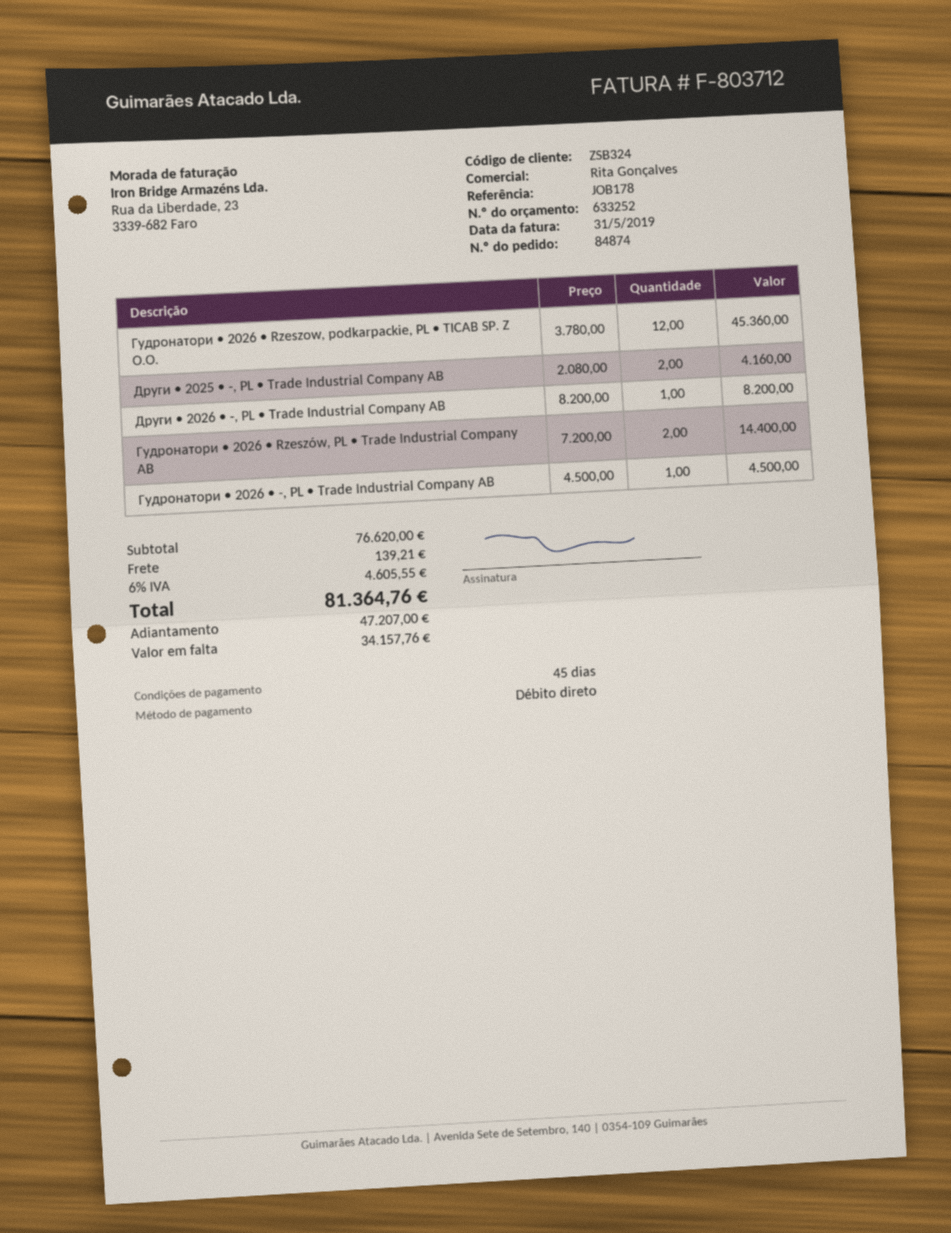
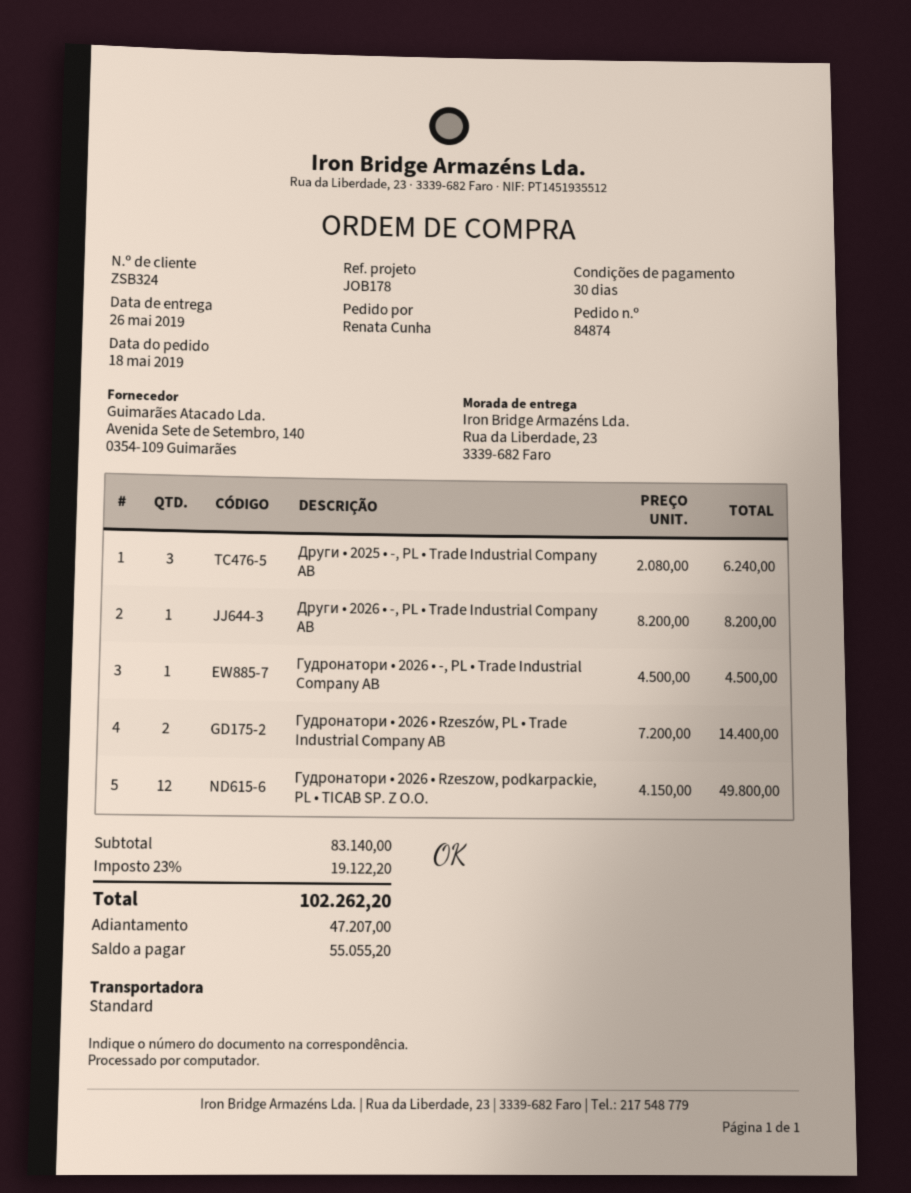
payment terms: 45 days -> 30 days
Гудронатори • 2026 • Rzeszow, podkarpackie, PL • TICAB SP. Z O.O.: 12 x 3780.00 = 45360.00 -> 12 x 4150.00 = 49800.00
Други • 2025 • -, PL • Trade Industrial Company AB: 2 x 2080.00 = 4160.00 -> 3 x 2080.00 = 6240.00
subtotal: 76620.00 -> 83140.00
shipping: 139.21 -> none
tax: 6% = 4605.55 -> 23% = 19122.20
total: 81364.76 -> 102262.20
balance: 34157.76 -> 55055.20

